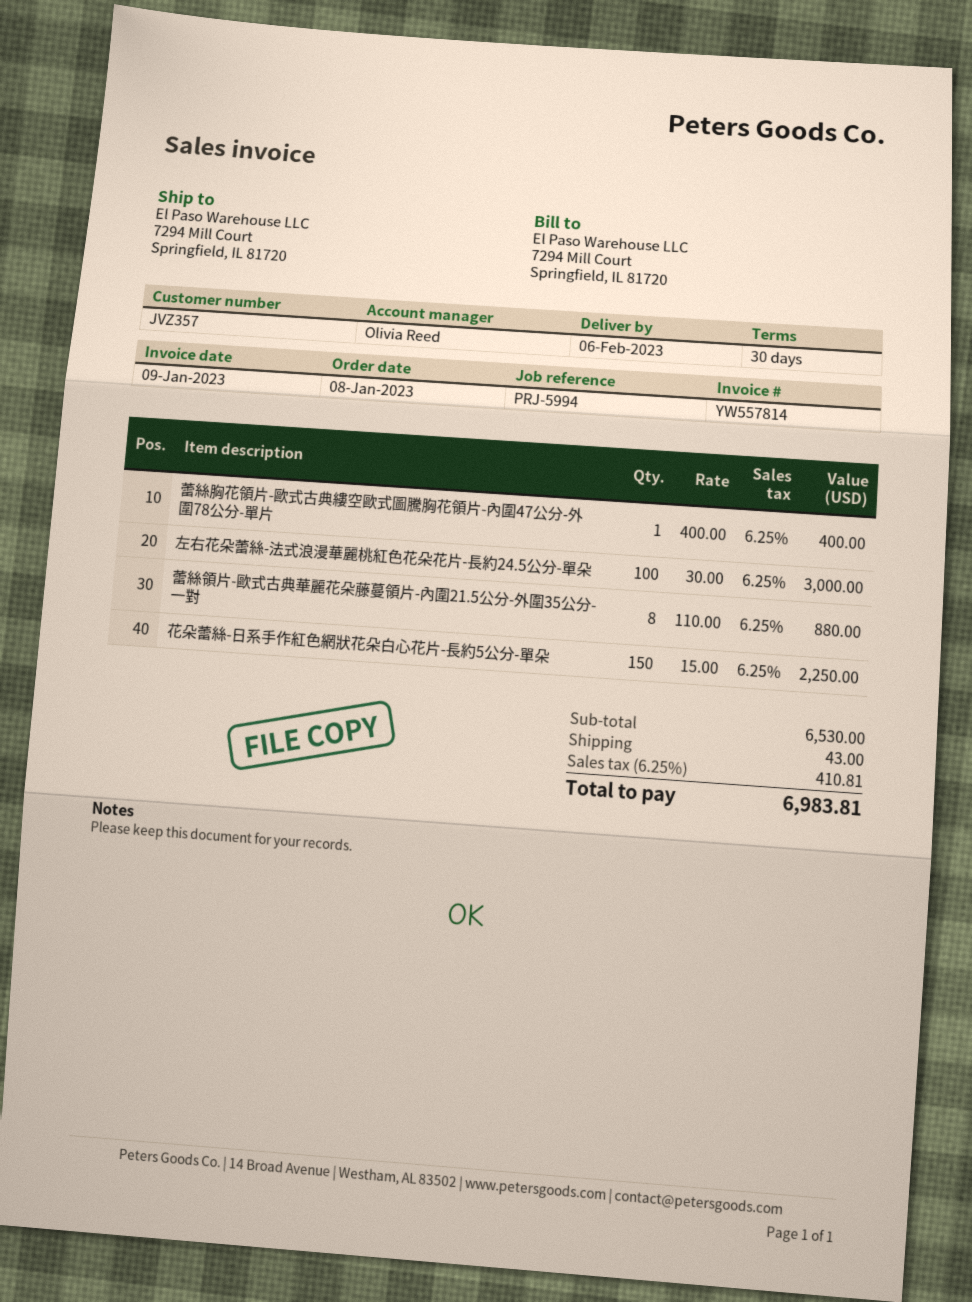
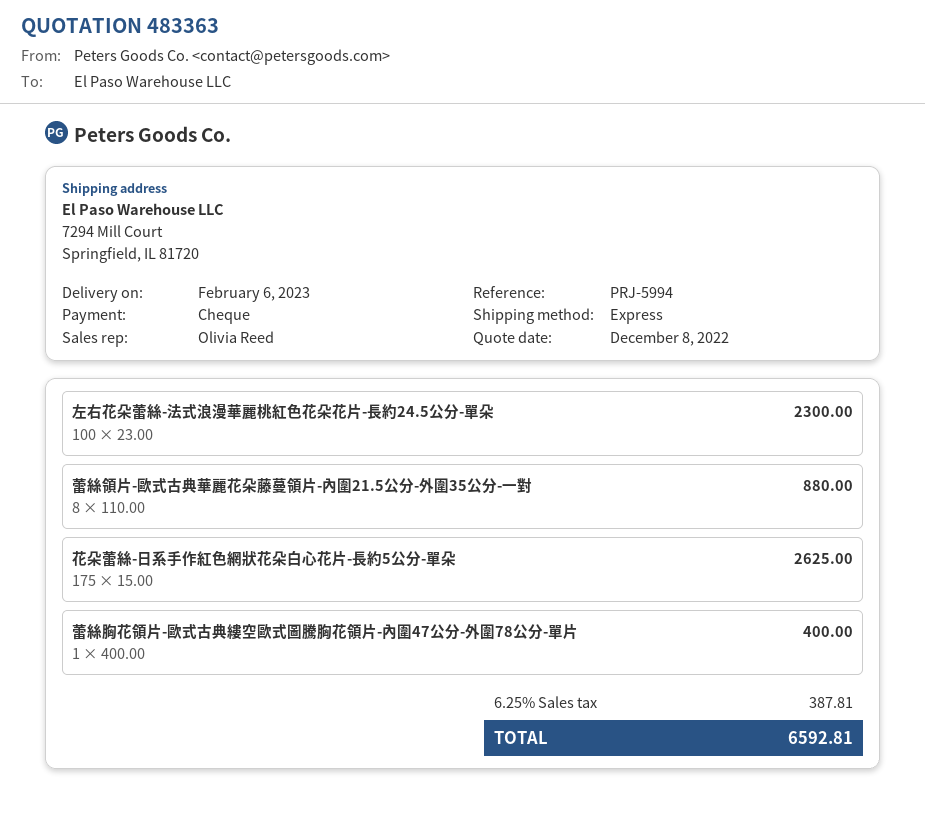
左右花朵蕾絲-法式浪漫華麗桃紅色花朵花片-長約24.5公分-單朵: 100 x 30.00 = 3000.00 -> 100 x 23.00 = 2300.00
花朵蕾絲-日系手作紅色網狀花朵白心花片-長約5公分-單朵: 150 x 15.00 = 2250.00 -> 175 x 15.00 = 2625.00
shipping: 43.00 -> none
tax: 6.25% = 410.81 -> 6.25% = 387.81
total: 6983.81 -> 6592.81

